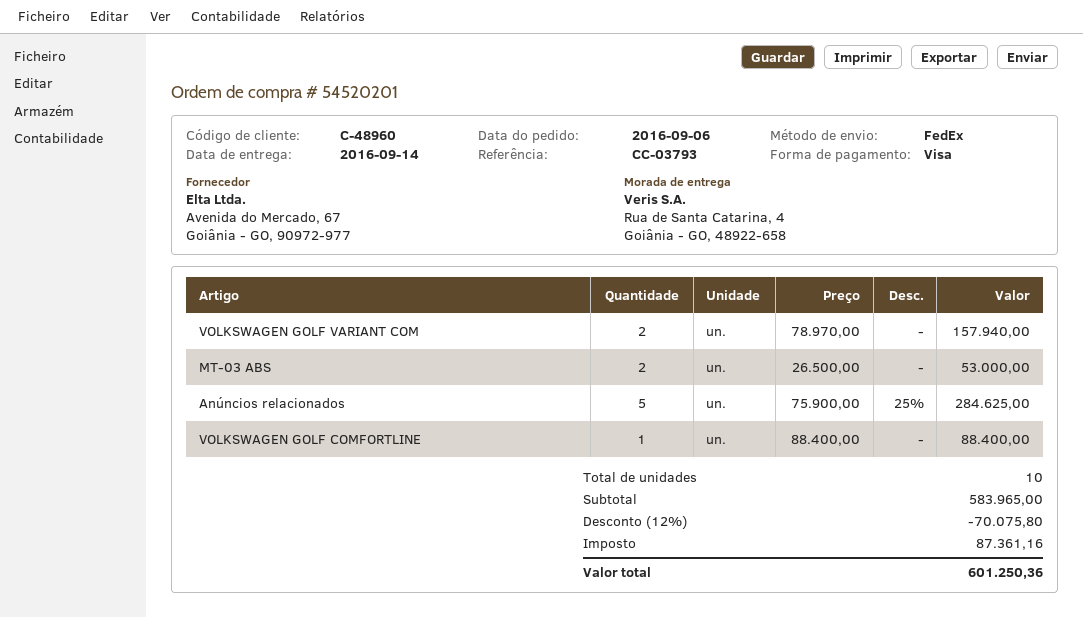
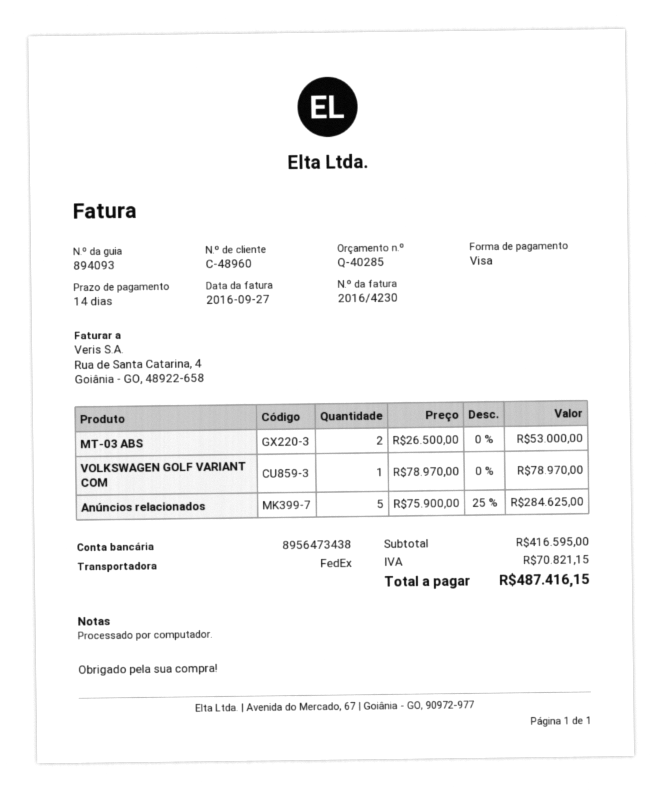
VOLKSWAGEN GOLF VARIANT COM: 2 x 78970.00 = 157940.00 -> 1 x 78970.00 = 78970.00
VOLKSWAGEN GOLF COMFORTLINE: 1 x 88400.00 = 88400.00 -> none
subtotal: 583965.00 -> 416595.00
discount: 12% = 70075.80 -> none
tax: 87361.16 -> 70821.15
total: 601250.36 -> 487416.15

